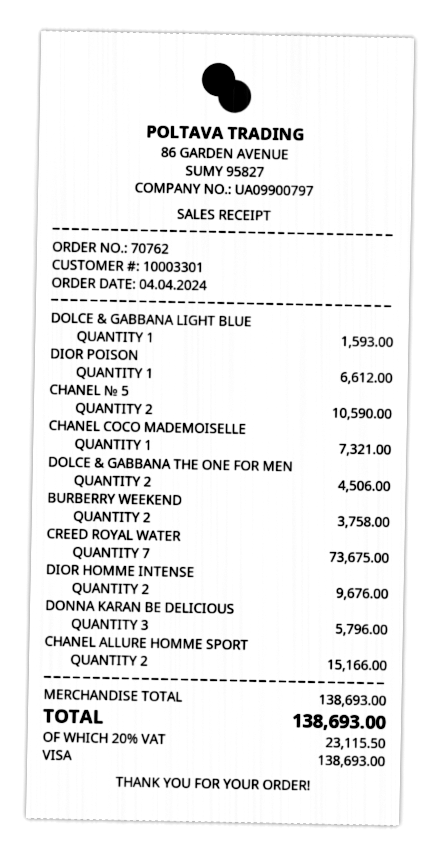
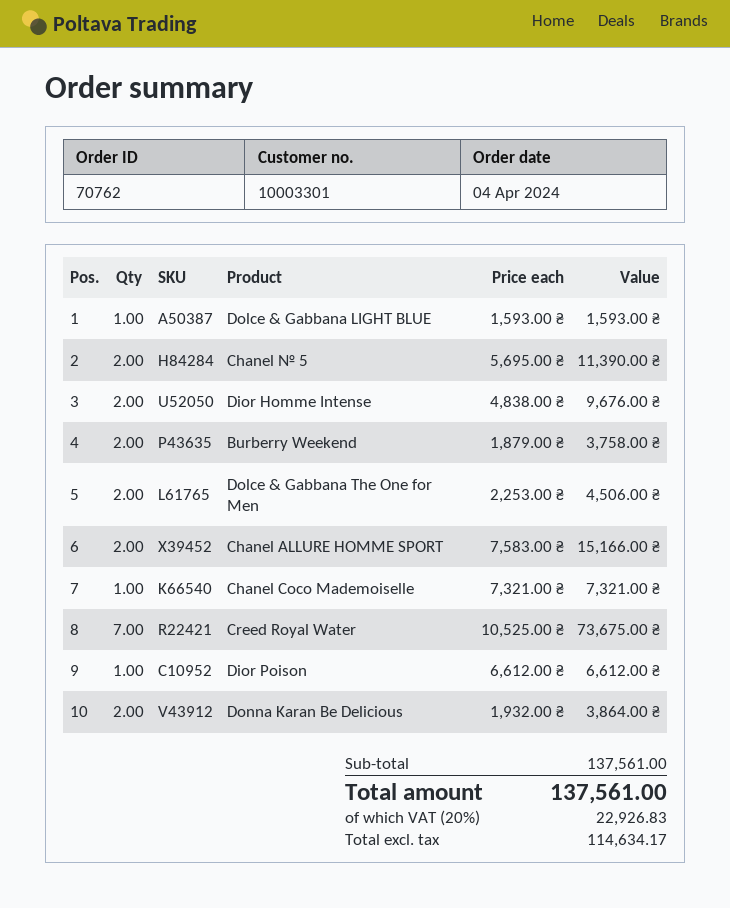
CHANEL № 5: 2 for 10590.00 -> 2 for 11390.00
DONNA KARAN BE DELICIOUS: 3 for 5796.00 -> 2 for 3864.00
subtotal: 138693.00 -> 137561.00
tax: 20% = 23115.50 -> 20% = 22926.83
total: 138693.00 -> 137561.00

